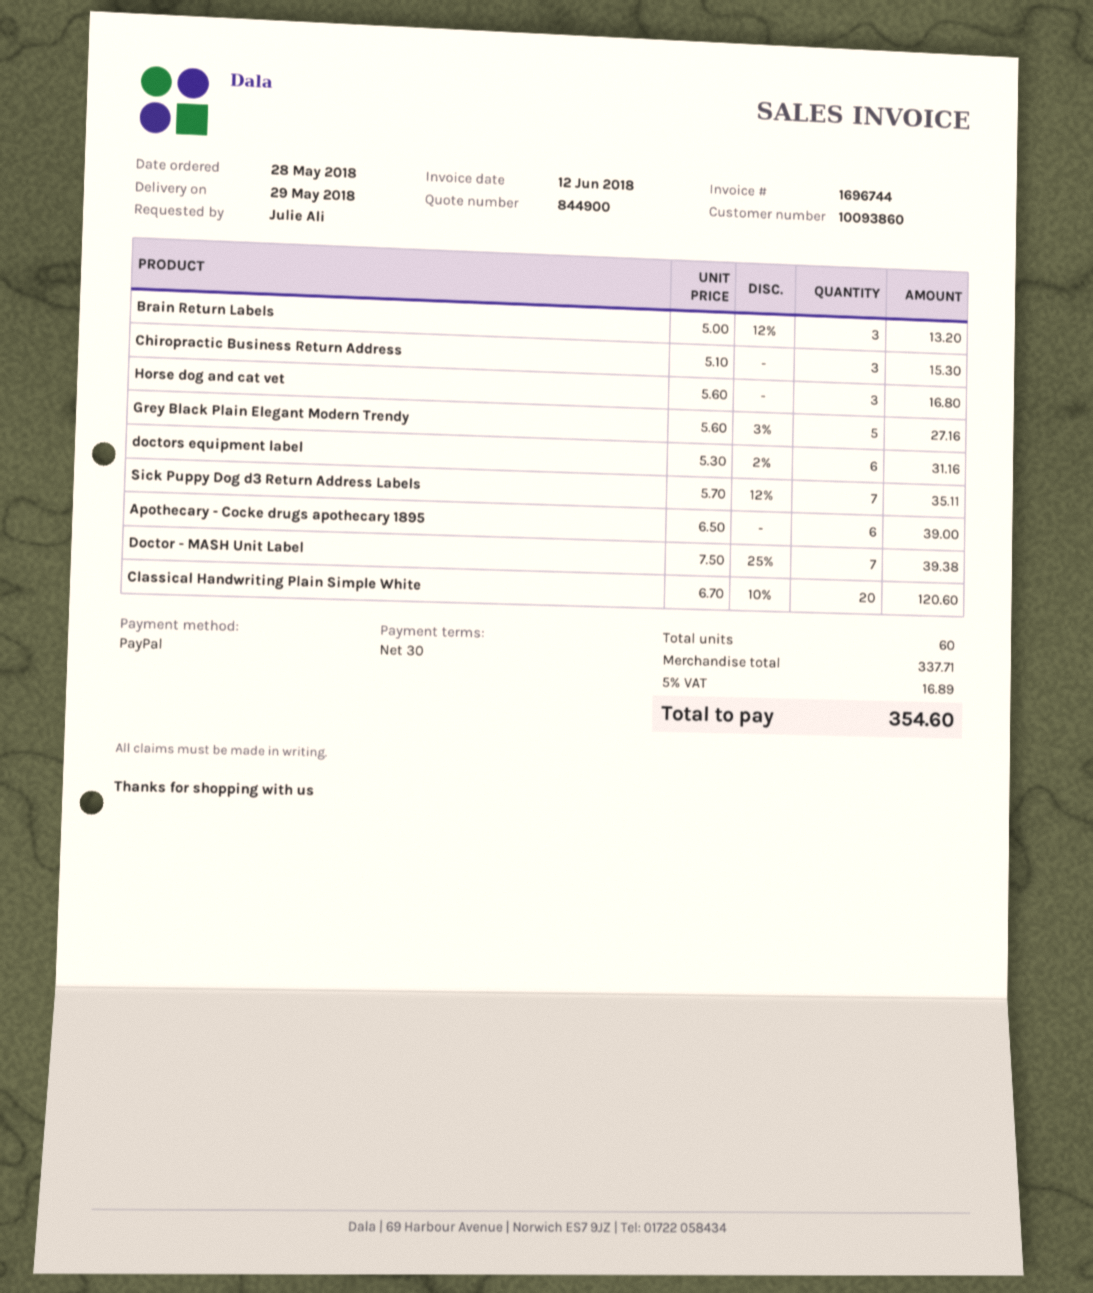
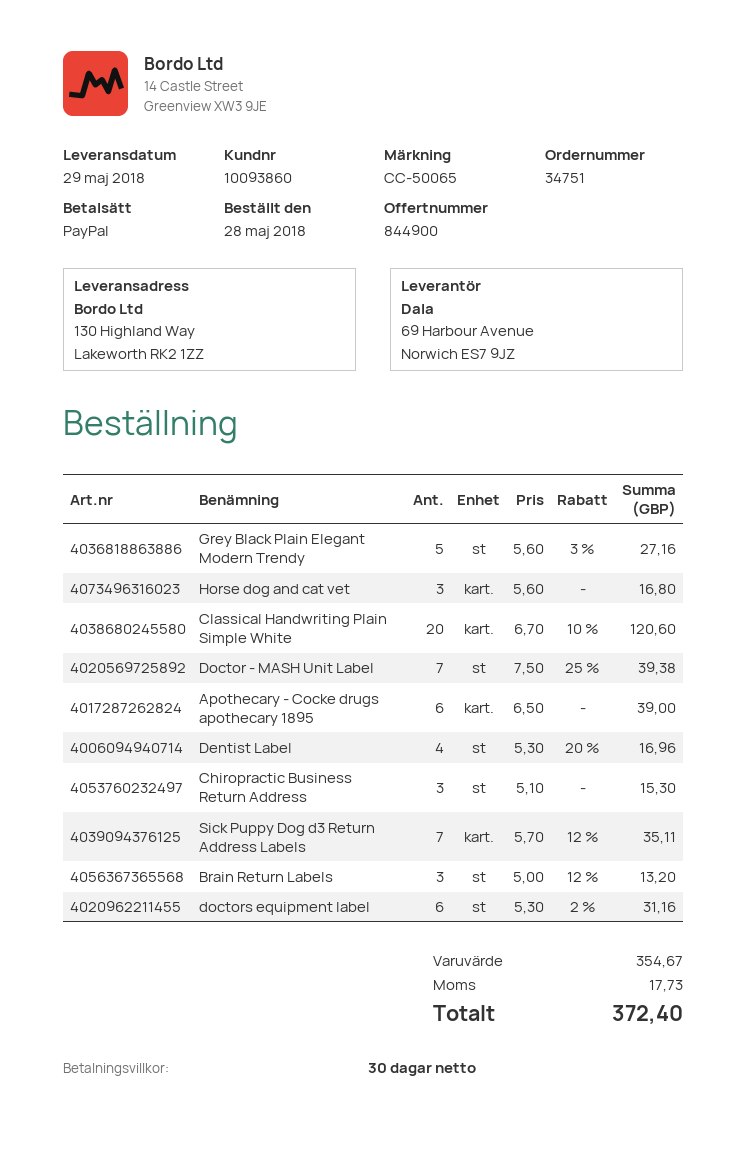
Dentist Label: none -> 4 x 5.30 - 20% = 16.96
subtotal: 337.71 -> 354.67
tax: 16.89 -> 17.73
total: 354.60 -> 372.40

